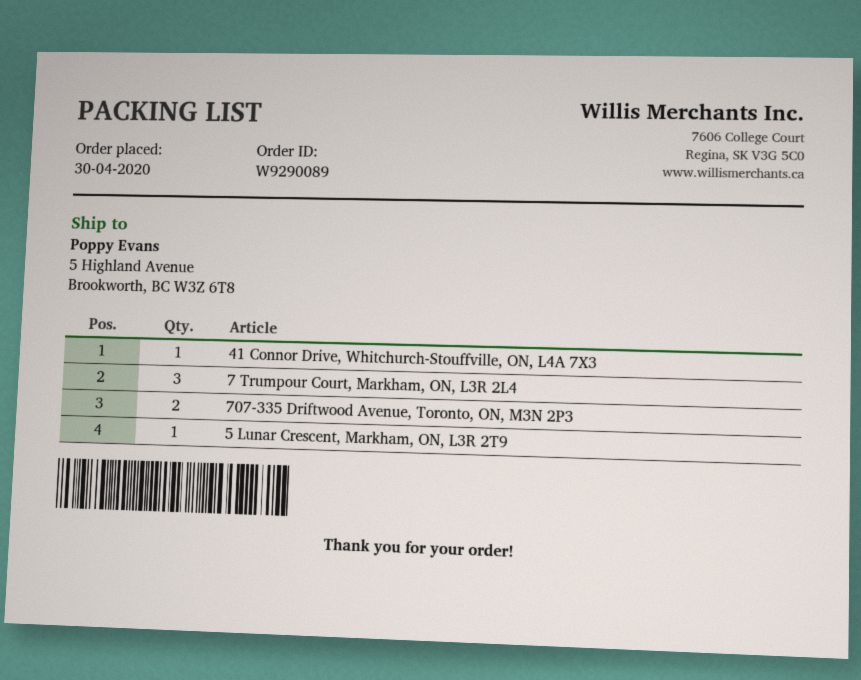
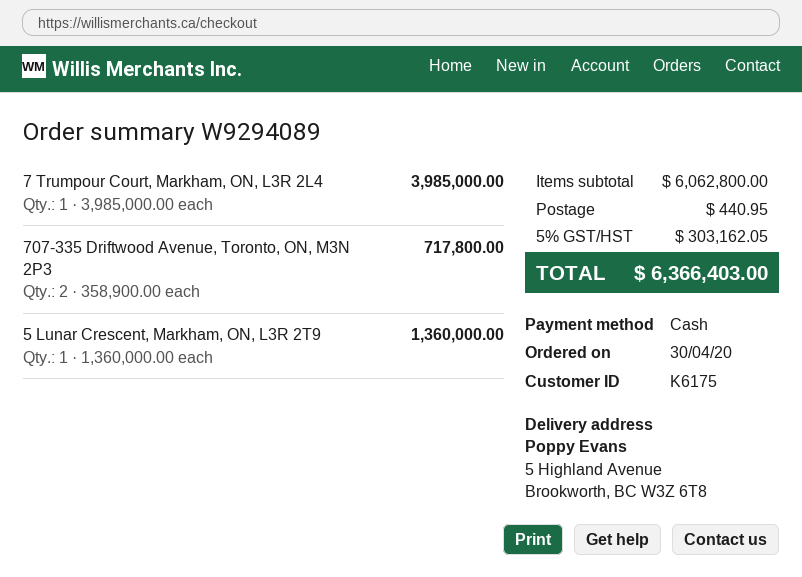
order number: W9290089 -> W9294089
41 Connor Drive, Whitchurch-Stouffville, ON, L4A 7X3: 1 -> none
7 Trumpour Court, Markham, ON, L3R 2L4: 3 -> 1

